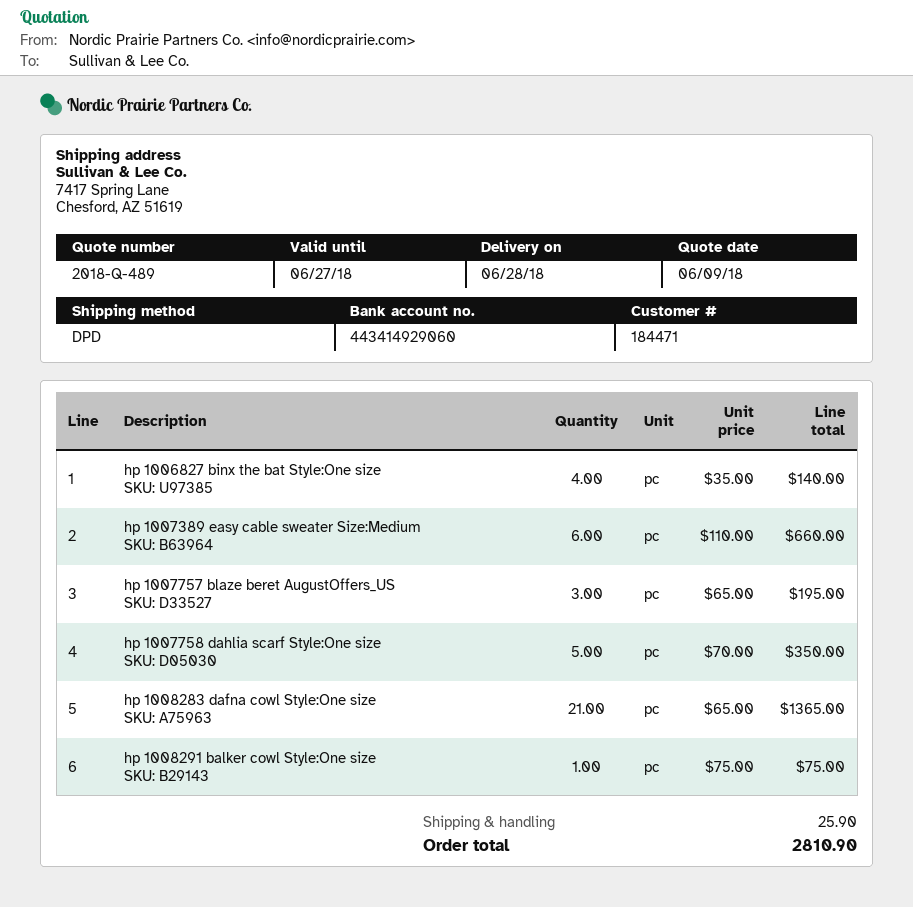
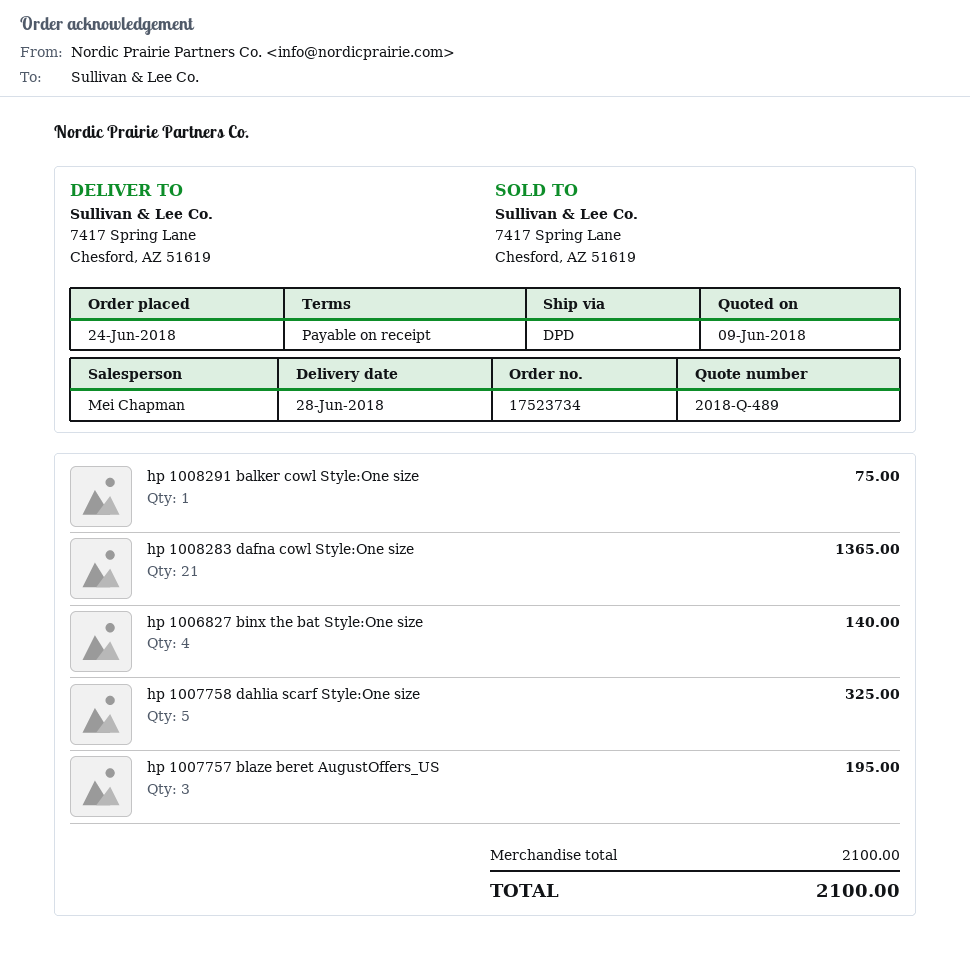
hp 1007389 easy cable sweater Size:Medium: 6 for 660.00 -> none
hp 1007758 dahlia scarf Style:One size: 5 for 350.00 -> 5 for 325.00
shipping: 25.90 -> none
total: 2810.90 -> 2100.00

